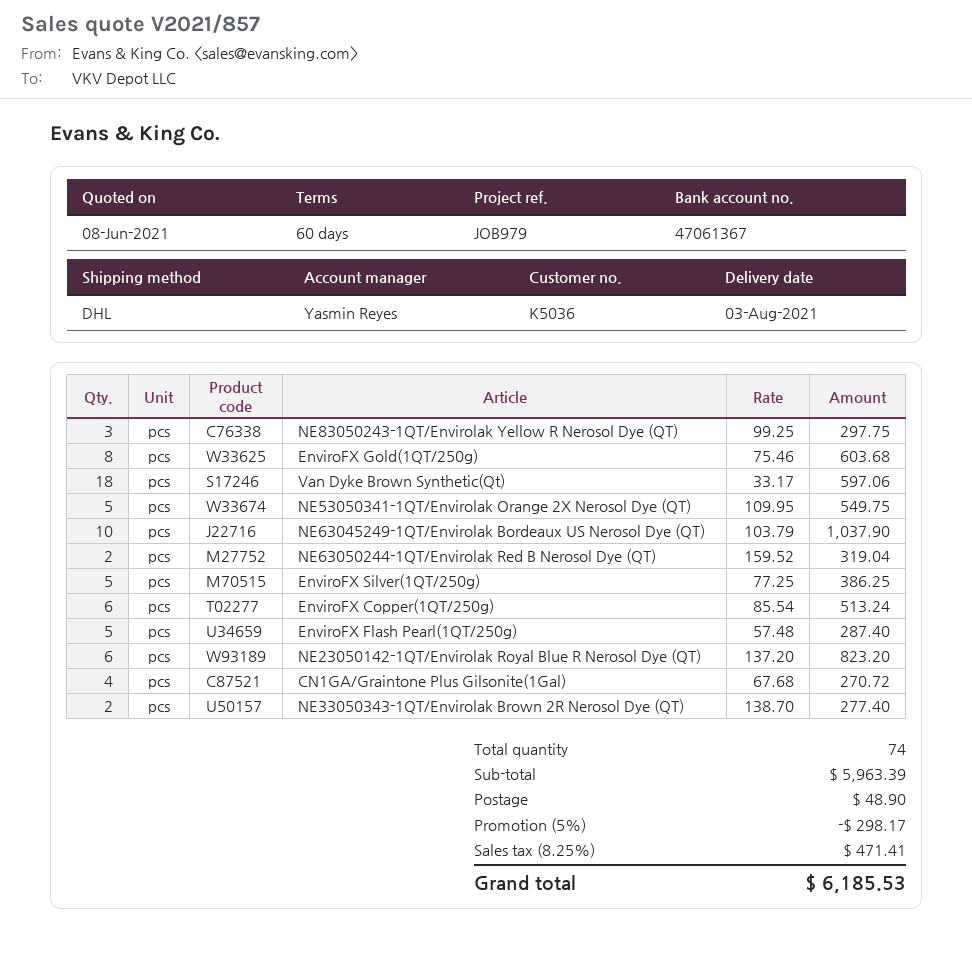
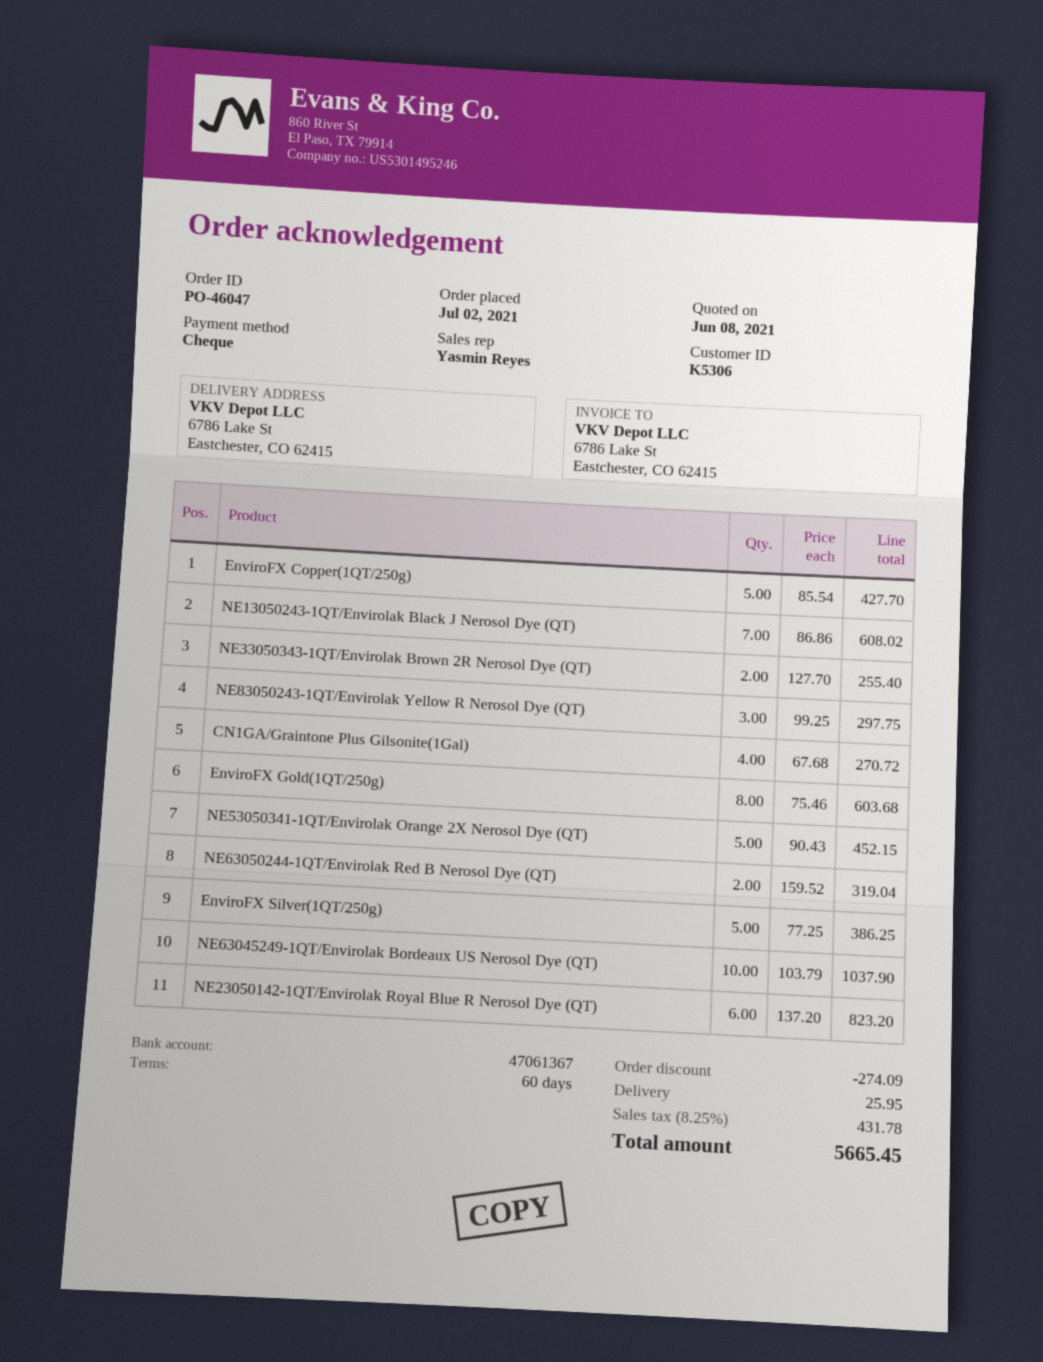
customer number: K5036 -> K5306
Van Dyke Brown Synthetic(Qt): 18 x 33.17 = 597.06 -> none
NE53050341-1QT/Envirolak Orange 2X Nerosol Dye (QT): 5 x 109.95 = 549.75 -> 5 x 90.43 = 452.15
EnviroFX Copper(1QT/250g): 6 x 85.54 = 513.24 -> 5 x 85.54 = 427.70
EnviroFX Flash Pearl(1QT/250g): 5 x 57.48 = 287.40 -> none
NE33050343-1QT/Envirolak Brown 2R Nerosol Dye (QT): 2 x 138.70 = 277.40 -> 2 x 127.70 = 255.40
NE13050243-1QT/Envirolak Black J Nerosol Dye (QT): none -> 7 x 86.86 = 608.02
discount: 298.17 -> 274.09
shipping: 48.90 -> 25.95
tax: 8.25% = 471.41 -> 8.25% = 431.78
total: 6185.53 -> 5665.45

